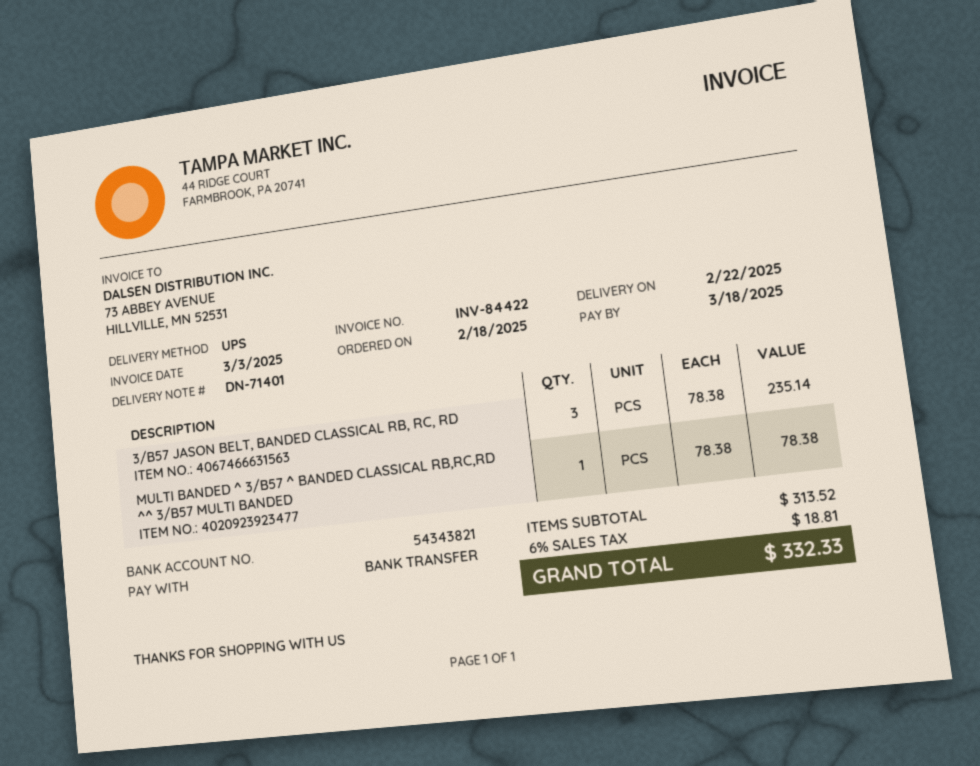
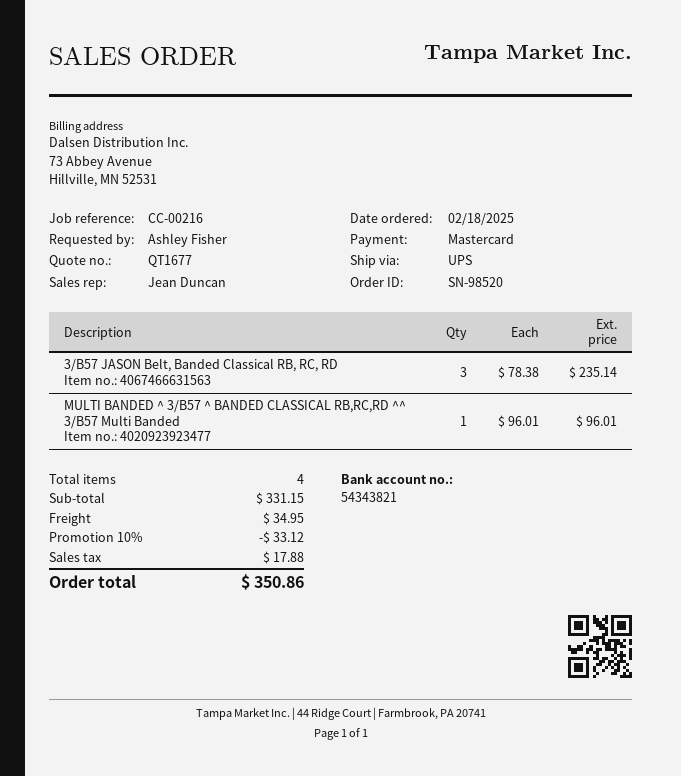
payment method: bank transfer -> Mastercard
MULTI BANDED ^ 3/B57 ^ BANDED CLASSICAL RB,RC,RD ^^ 3/B57 MULTI BANDED: 1 x 78.38 = 78.38 -> 1 x 96.01 = 96.01
subtotal: 313.52 -> 331.15
discount: none -> 10% = 33.12
shipping: none -> 34.95
tax: 18.81 -> 17.88
total: 332.33 -> 350.86

